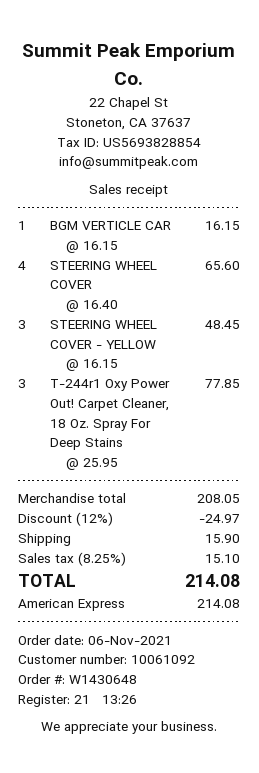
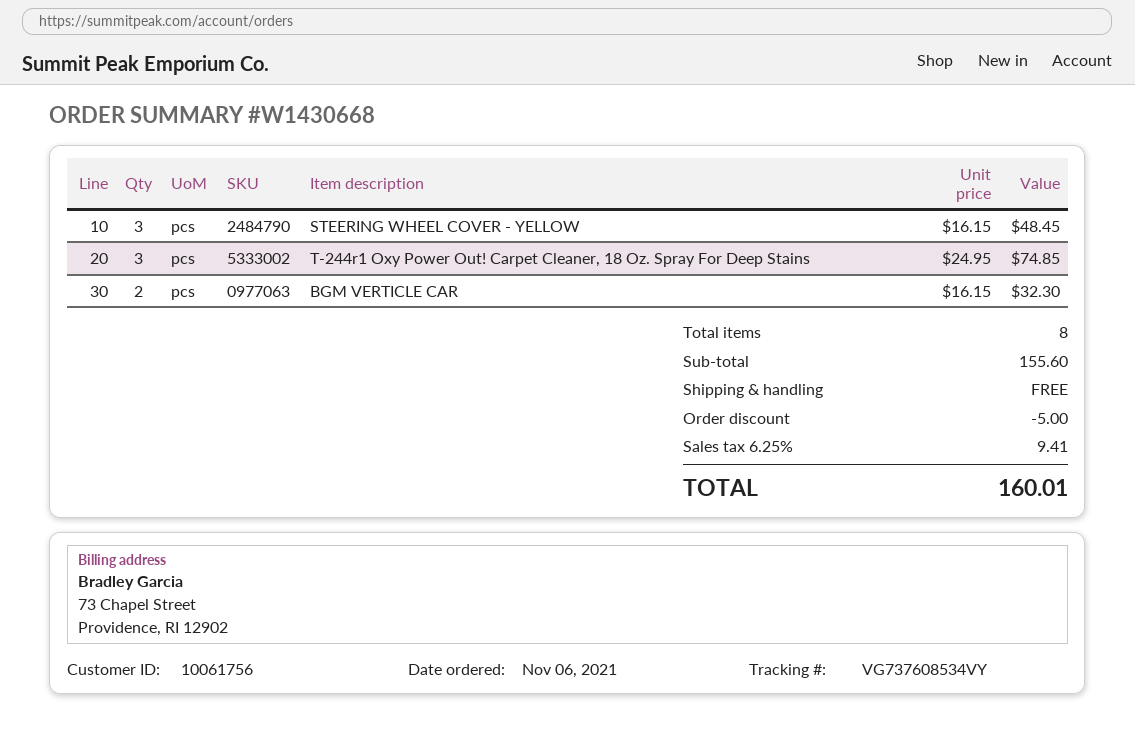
order number: W1430648 -> W1430668
customer number: 10061092 -> 10061756
BGM VERTICLE CAR: 1 x 16.15 = 16.15 -> 2 x 16.15 = 32.30
STEERING WHEEL COVER: 4 x 16.40 = 65.60 -> none
T-244r1 Oxy Power Out! Carpet Cleaner, 18 Oz. Spray For Deep Stains: 3 x 25.95 = 77.85 -> 3 x 24.95 = 74.85
subtotal: 208.05 -> 155.60
discount: 24.97 -> 5.00
shipping: 15.90 -> 0.00
tax: 8.25% = 15.10 -> 6.25% = 9.41
total: 214.08 -> 160.01

